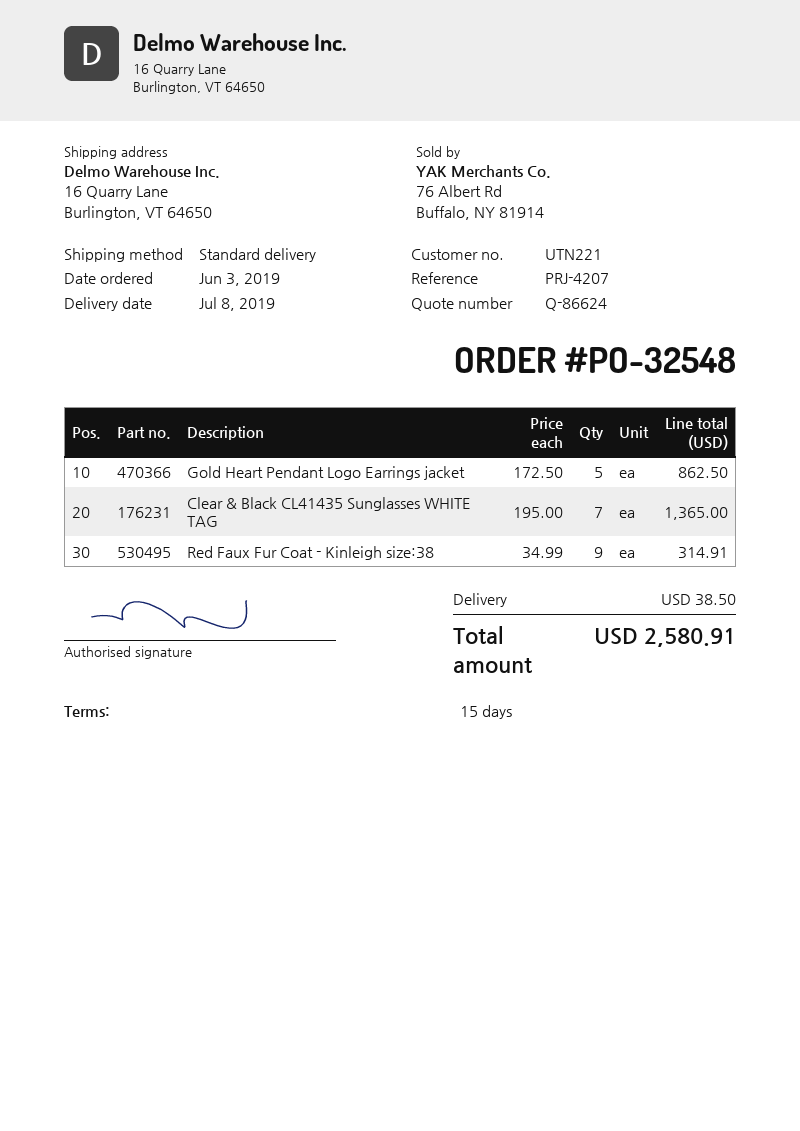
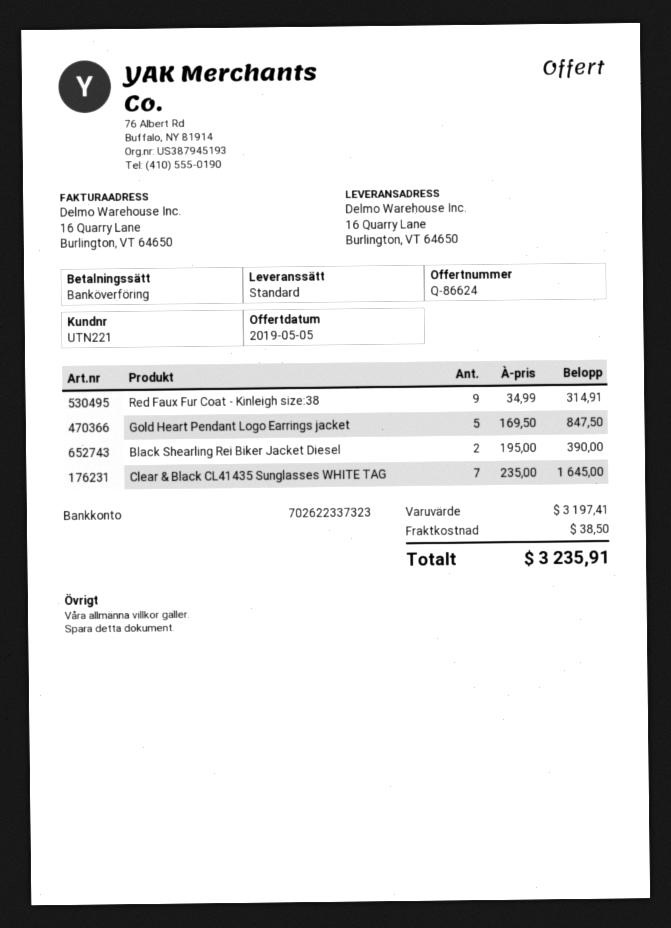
Gold Heart Pendant Logo Earrings jacket: 5 x 172.50 = 862.50 -> 5 x 169.50 = 847.50
Clear & Black CL41435 Sunglasses WHITE TAG: 7 x 195.00 = 1365.00 -> 7 x 235.00 = 1645.00
Black Shearling Rei Biker Jacket Diesel: none -> 2 x 195.00 = 390.00
total: 2580.91 -> 3235.91

